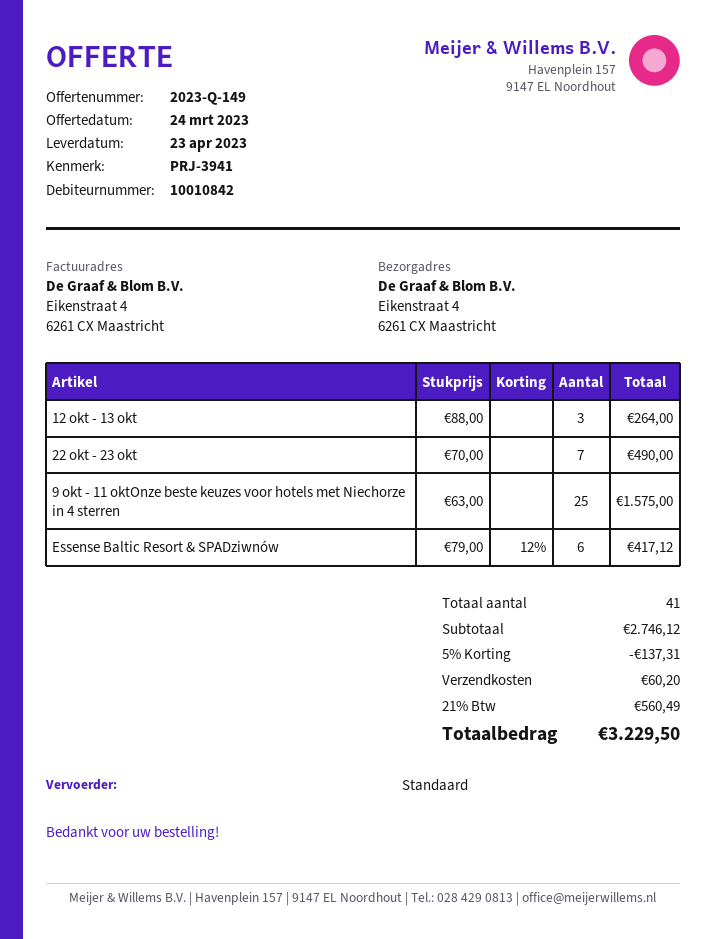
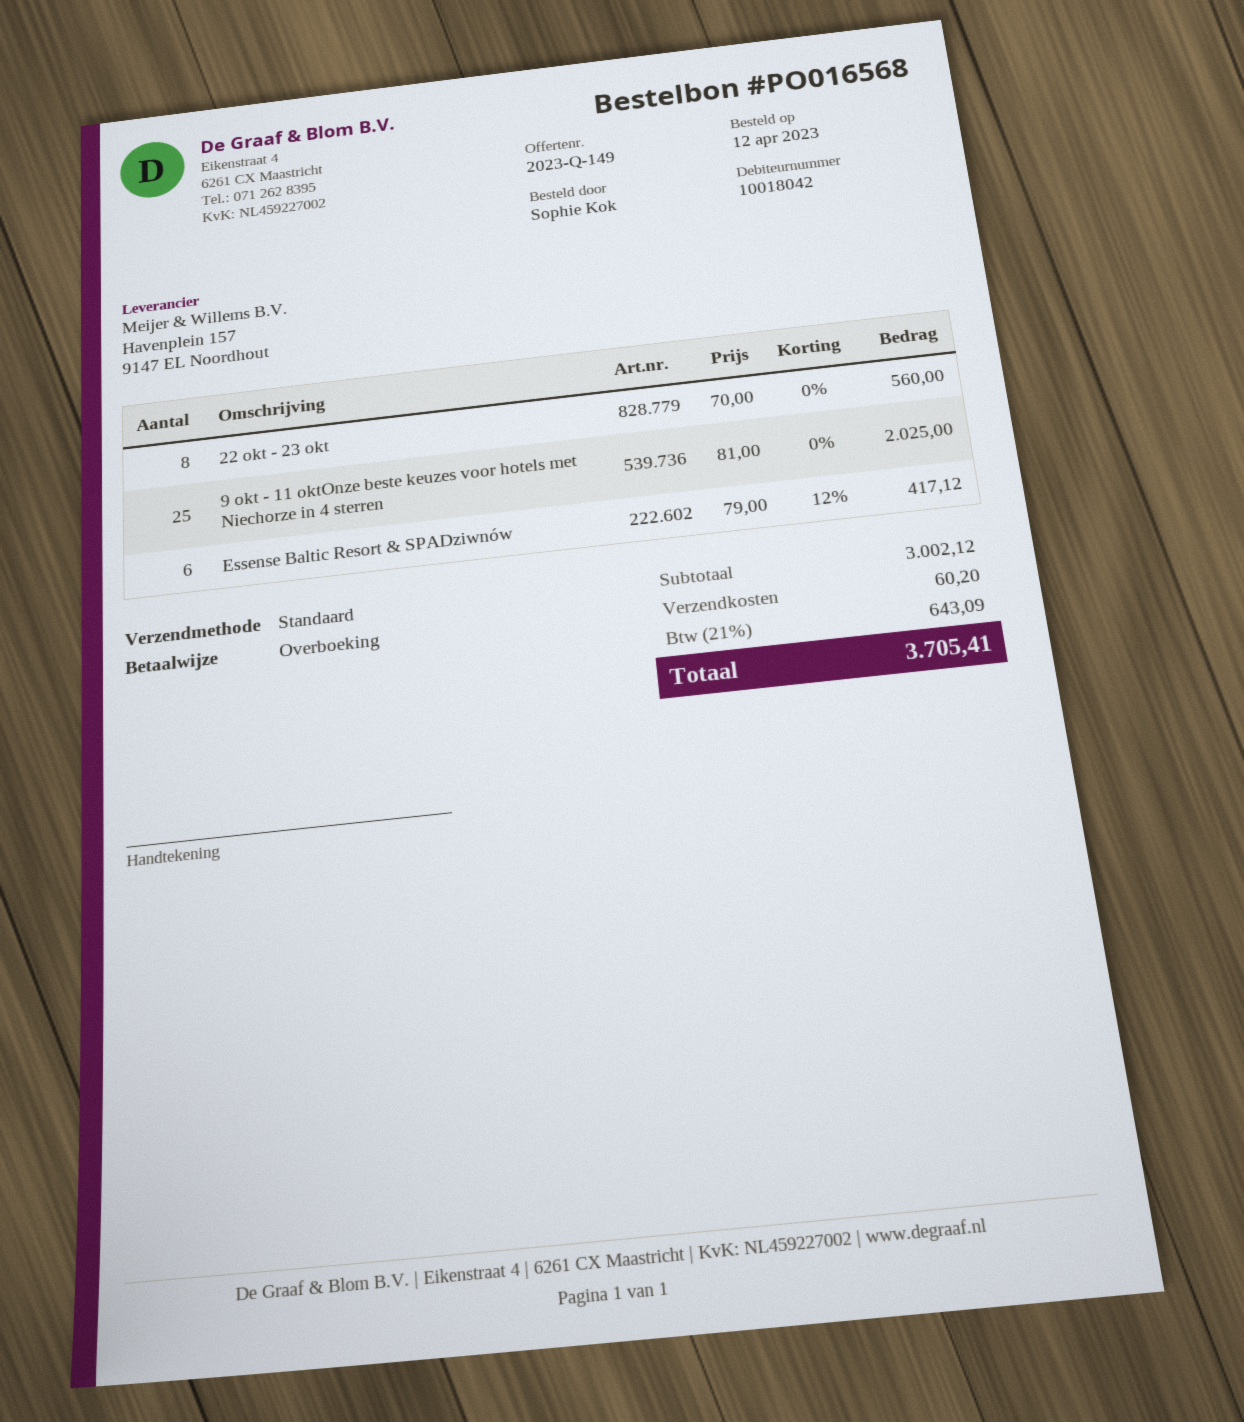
customer number: 10010842 -> 10018042
12 okt - 13 okt: 3 x 88.00 = 264.00 -> none
22 okt - 23 okt: 7 x 70.00 = 490.00 -> 8 x 70.00 = 560.00
9 okt - 11 oktOnze beste keuzes voor hotels met Niechorze in 4 sterren: 25 x 63.00 = 1575.00 -> 25 x 81.00 = 2025.00
subtotal: 2746.12 -> 3002.12
discount: 5% = 137.31 -> none
tax: 21% = 560.49 -> 21% = 643.09
total: 3229.50 -> 3705.41

